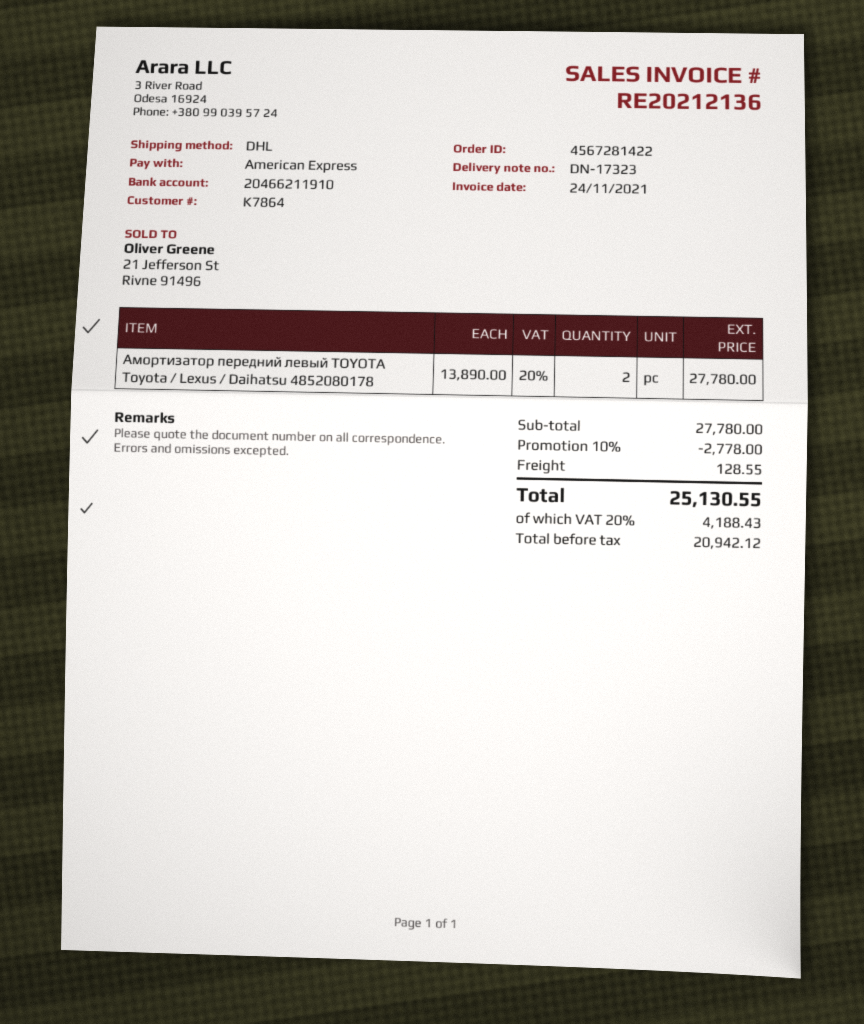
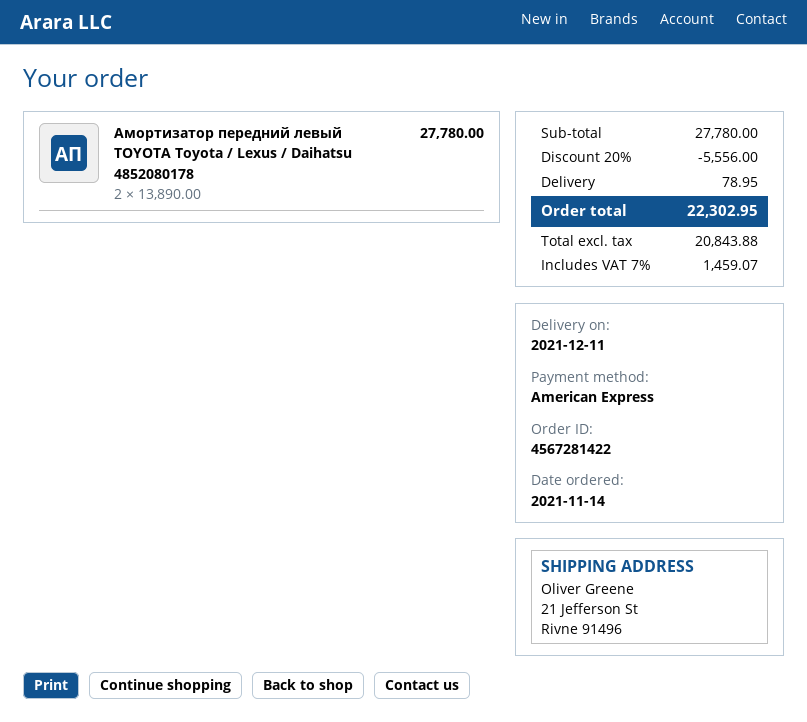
discount: 10% = 2778.00 -> 20% = 5556.00
shipping: 128.55 -> 78.95
net: 20942.12 -> 20843.88
tax: 20% = 4188.43 -> 7% = 1459.07
total: 25130.55 -> 22302.95

